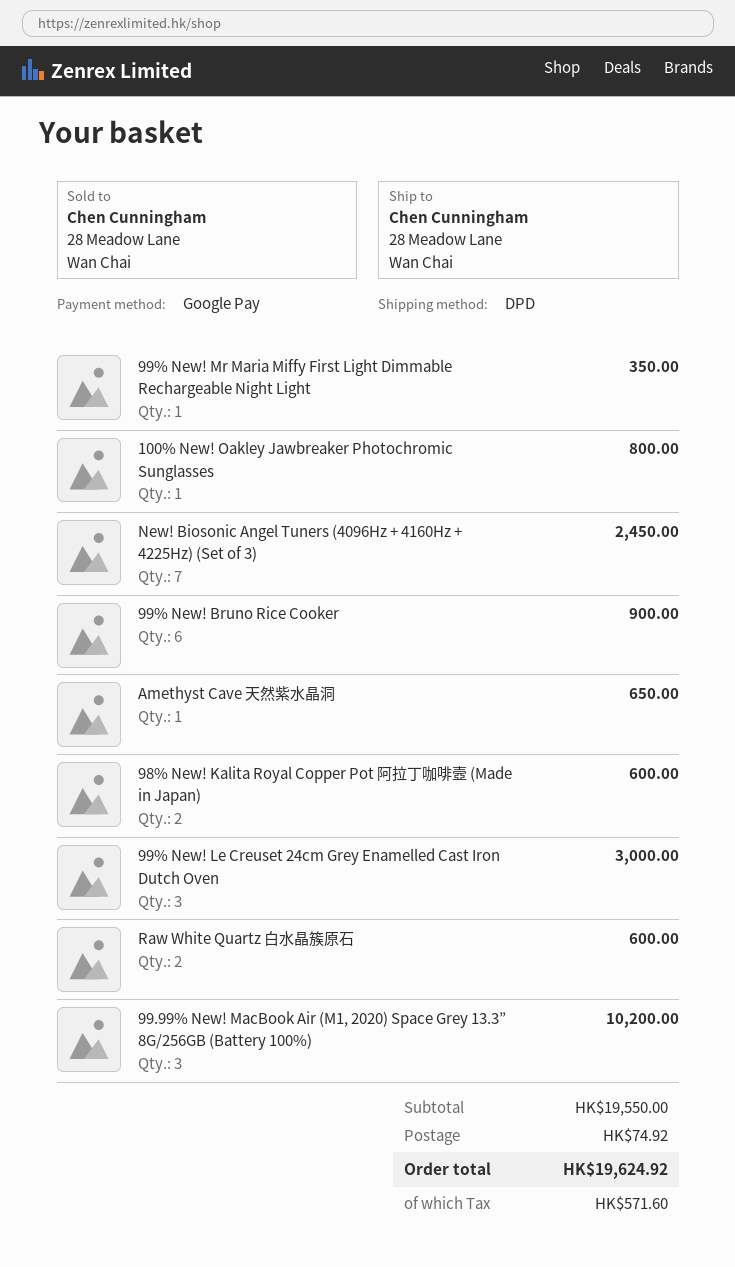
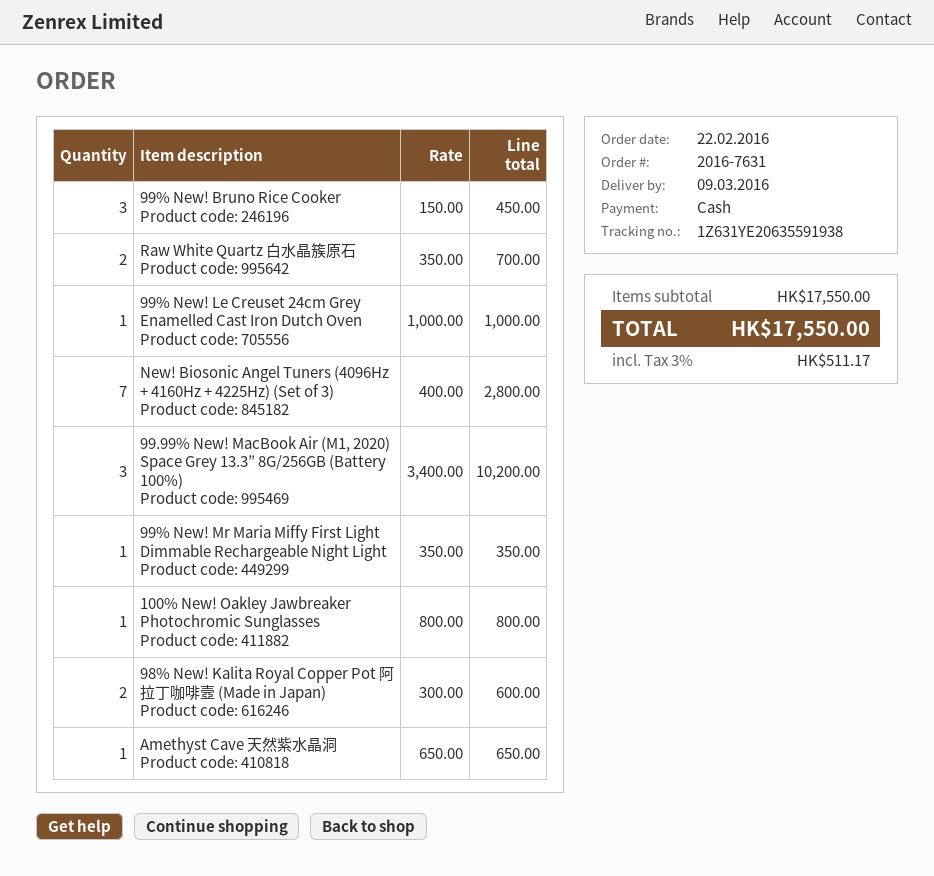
payment method: Google Pay -> cash
New! Biosonic Angel Tuners (4096Hz + 4160Hz + 4225Hz) (Set of 3): 7 for 2450.00 -> 7 for 2800.00
99% New! Bruno Rice Cooker: 6 for 900.00 -> 3 for 450.00
99% New! Le Creuset 24cm Grey Enamelled Cast Iron Dutch Oven: 3 for 3000.00 -> 1 for 1000.00
Raw White Quartz 白水晶簇原石: 2 for 600.00 -> 2 for 700.00
subtotal: 19550.00 -> 17550.00
shipping: 74.92 -> none
tax: 571.60 -> 511.17
total: 19624.92 -> 17550.00

